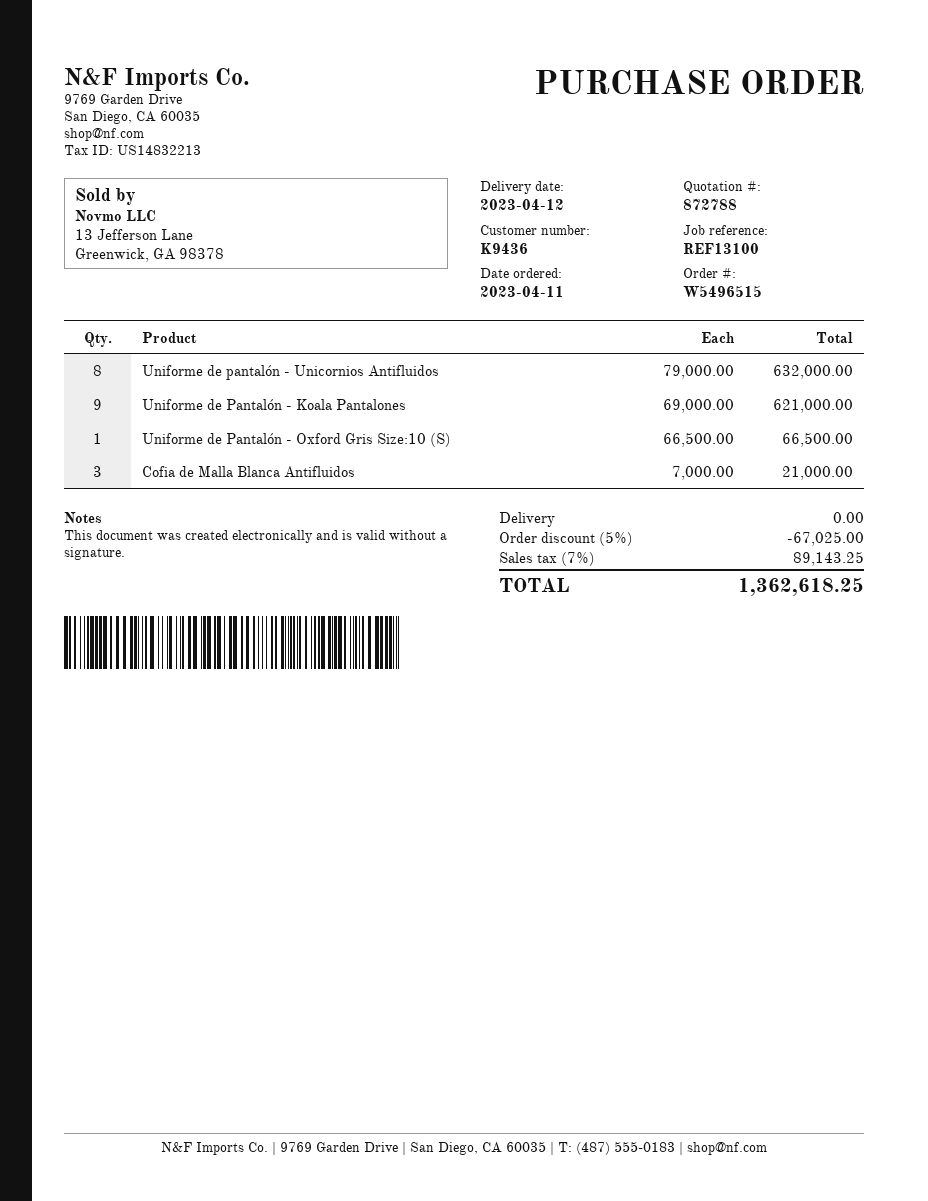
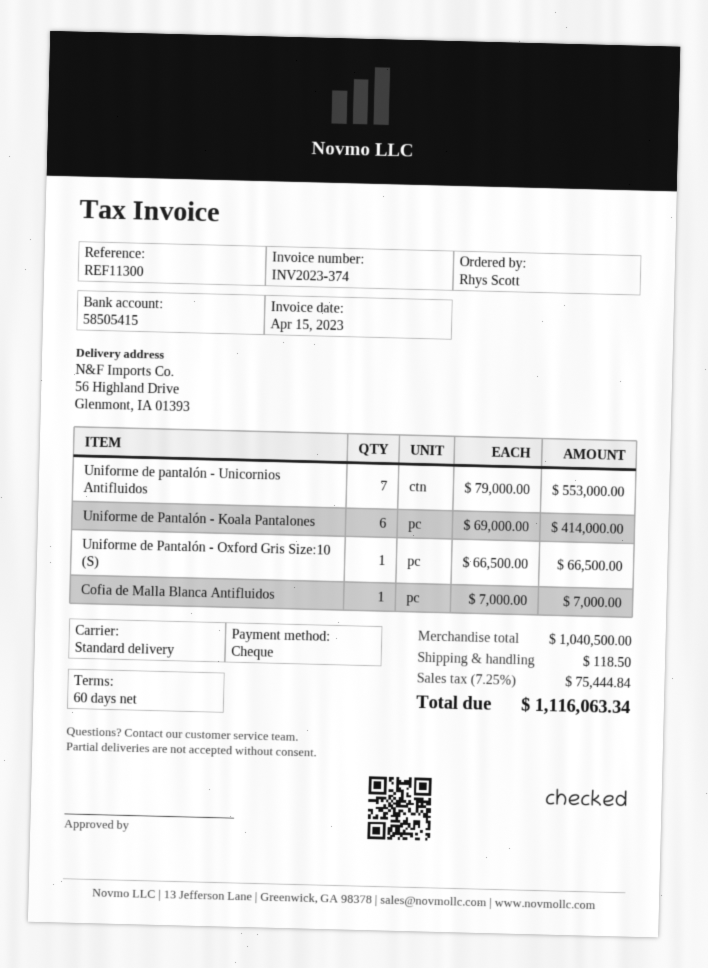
reference: REF13100 -> REF11300
Uniforme de pantalón - Unicornios Antifluidos: 8 x 79000.00 = 632000.00 -> 7 x 79000.00 = 553000.00
Uniforme de Pantalón - Koala Pantalones: 9 x 69000.00 = 621000.00 -> 6 x 69000.00 = 414000.00
Cofia de Malla Blanca Antifluidos: 3 x 7000.00 = 21000.00 -> 1 x 7000.00 = 7000.00
discount: 5% = 67025.00 -> none
shipping: 0.00 -> 118.50
tax: 7% = 89143.25 -> 7.25% = 75444.84
total: 1362618.25 -> 1116063.34

